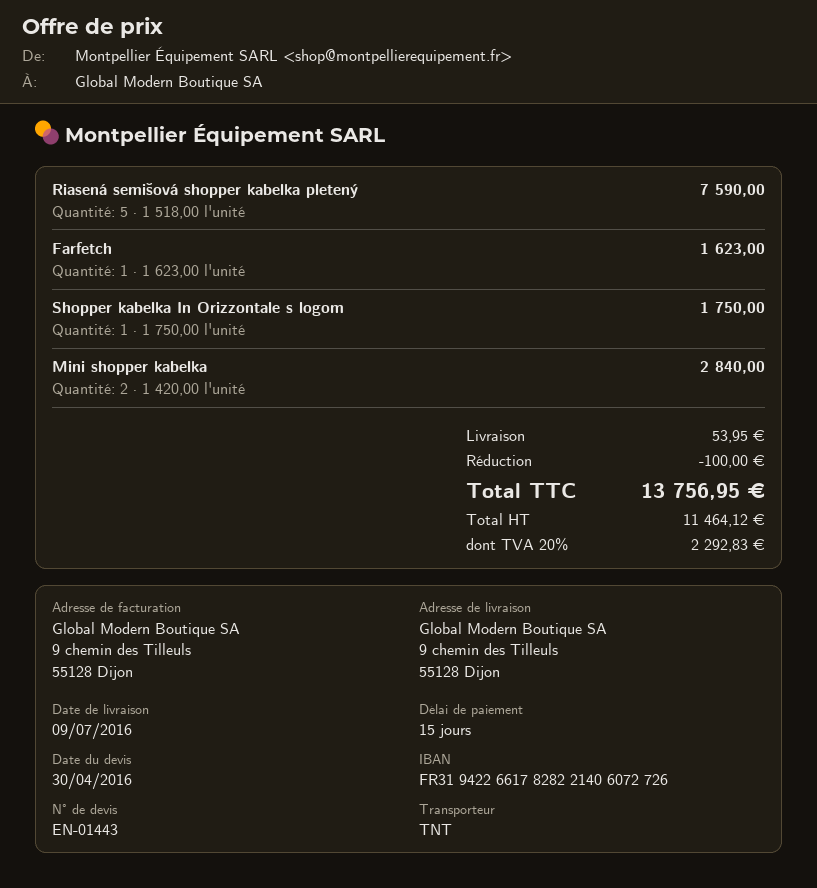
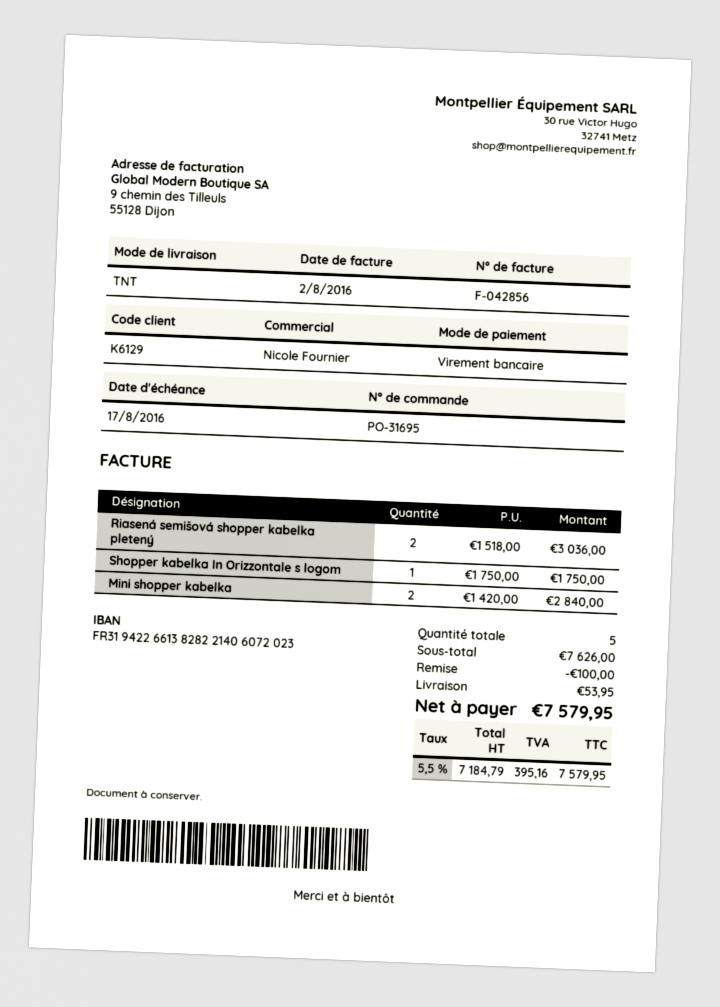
bank account: FR3194226617828221406072726 -> FR3194226613828221406072023
Riasená semišová shopper kabelka pletený: 5 x 1518.00 = 7590.00 -> 2 x 1518.00 = 3036.00
Farfetch: 1 x 1623.00 = 1623.00 -> none
net: 11464.12 -> 7184.79
tax: 20% = 2292.83 -> 5.5% = 395.16
total: 13756.95 -> 7579.95

